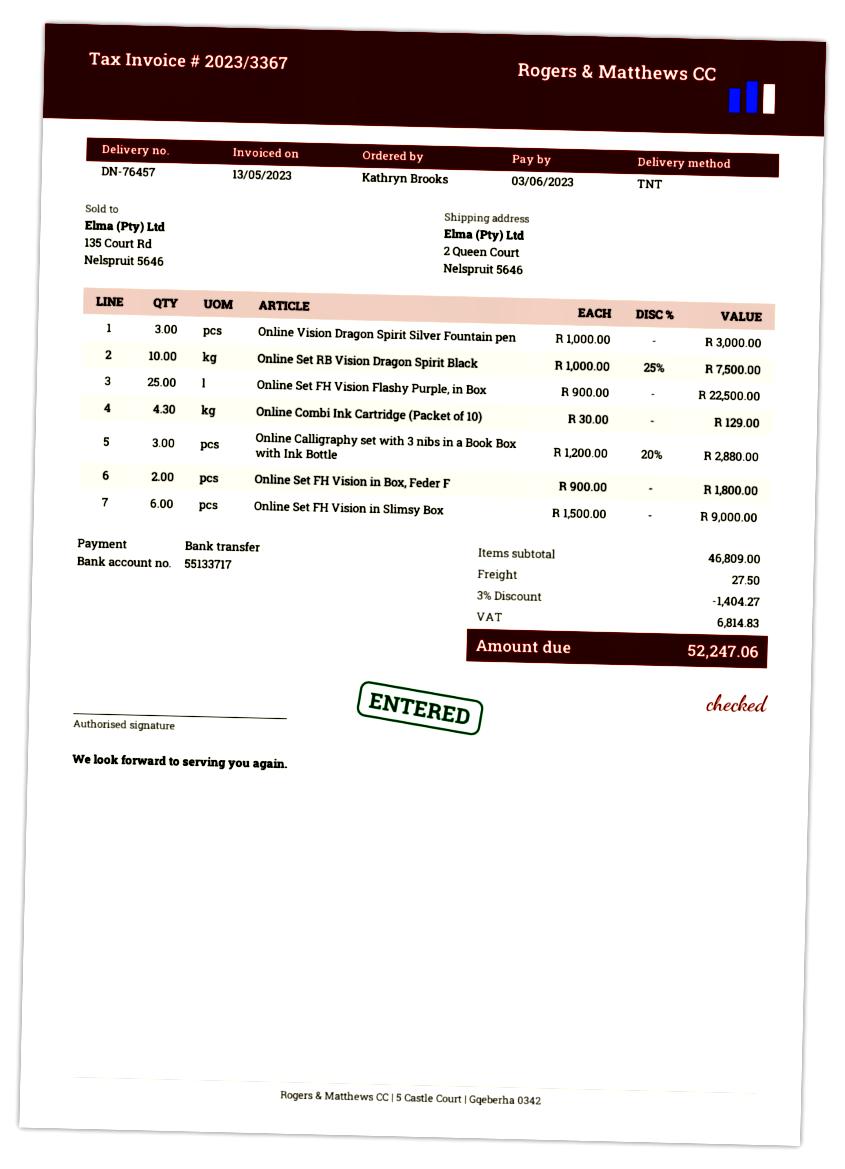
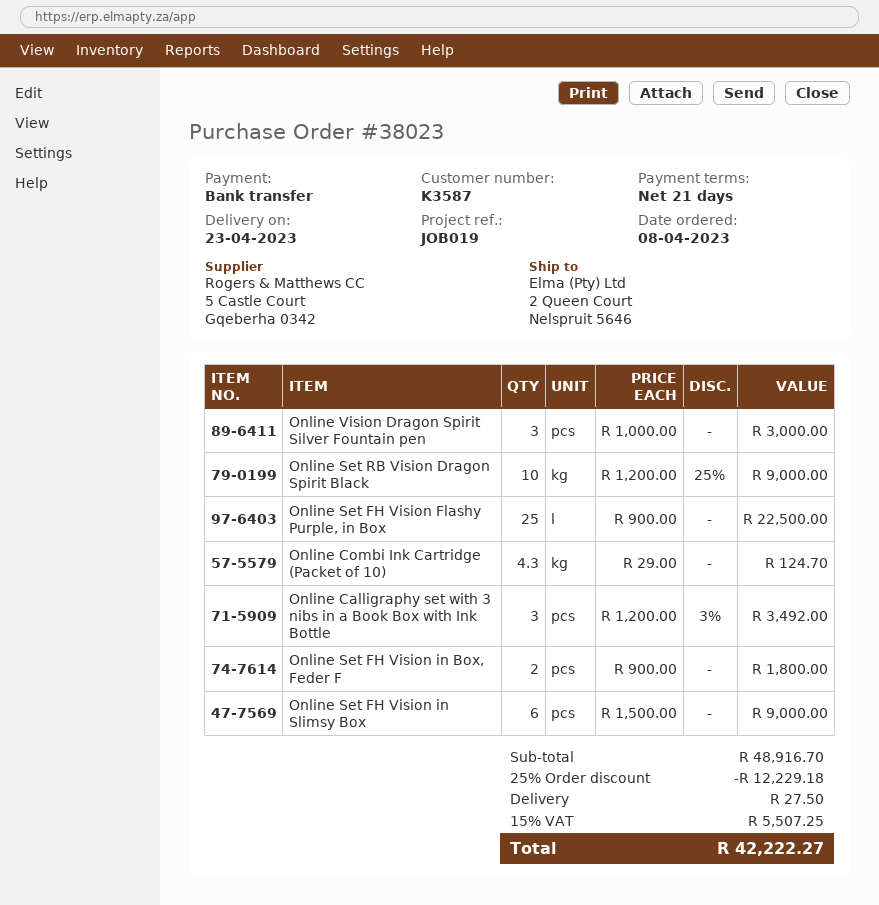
Online Set RB Vision Dragon Spirit Black: 10 x 1000.00 - 25% = 7500.00 -> 10 x 1200.00 - 25% = 9000.00
Online Combi Ink Cartridge (Packet of 10): 4.3 x 30.00 = 129.00 -> 4.3 x 29.00 = 124.70
Online Calligraphy set with 3 nibs in a Book Box with Ink Bottle: 3 x 1200.00 - 20% = 2880.00 -> 3 x 1200.00 - 3% = 3492.00
subtotal: 46809.00 -> 48916.70
discount: 3% = 1404.27 -> 25% = 12229.18
tax: 6814.83 -> 5507.25
total: 52247.06 -> 42222.27

